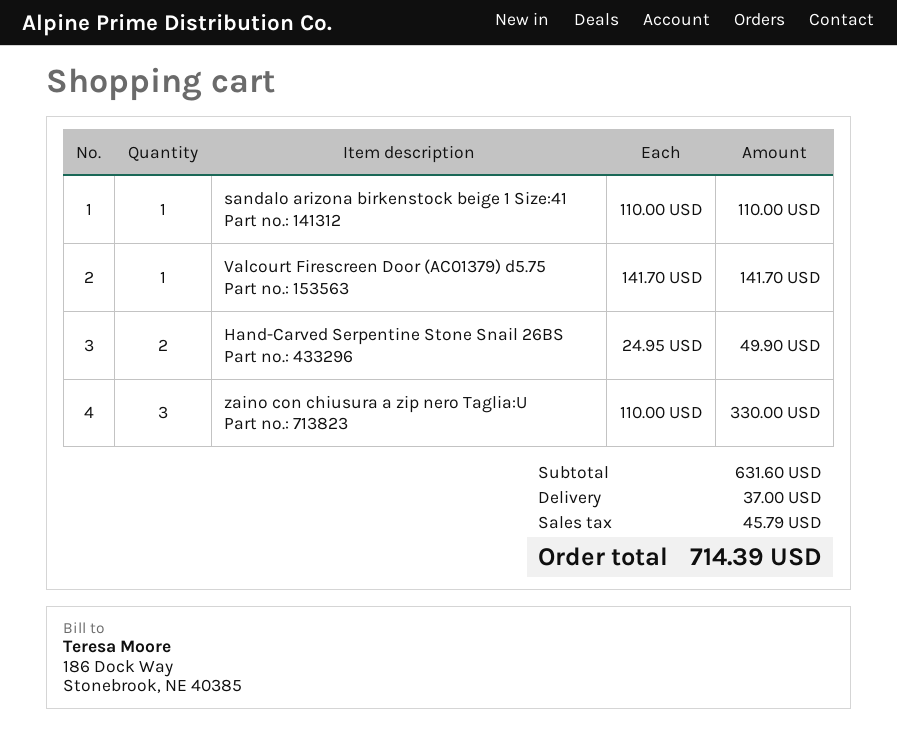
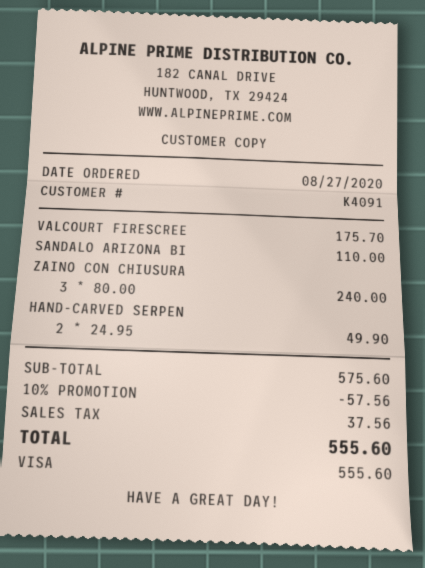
Valcourt Firescreen Door (AC01379) d5.75: 1 x 141.70 = 141.70 -> 1 x 175.70 = 175.70
zaino con chiusura a zip nero Taglia:U: 3 x 110.00 = 330.00 -> 3 x 80.00 = 240.00
subtotal: 631.60 -> 575.60
discount: none -> 10% = 57.56
shipping: 37.00 -> none
tax: 45.79 -> 37.56
total: 714.39 -> 555.60

